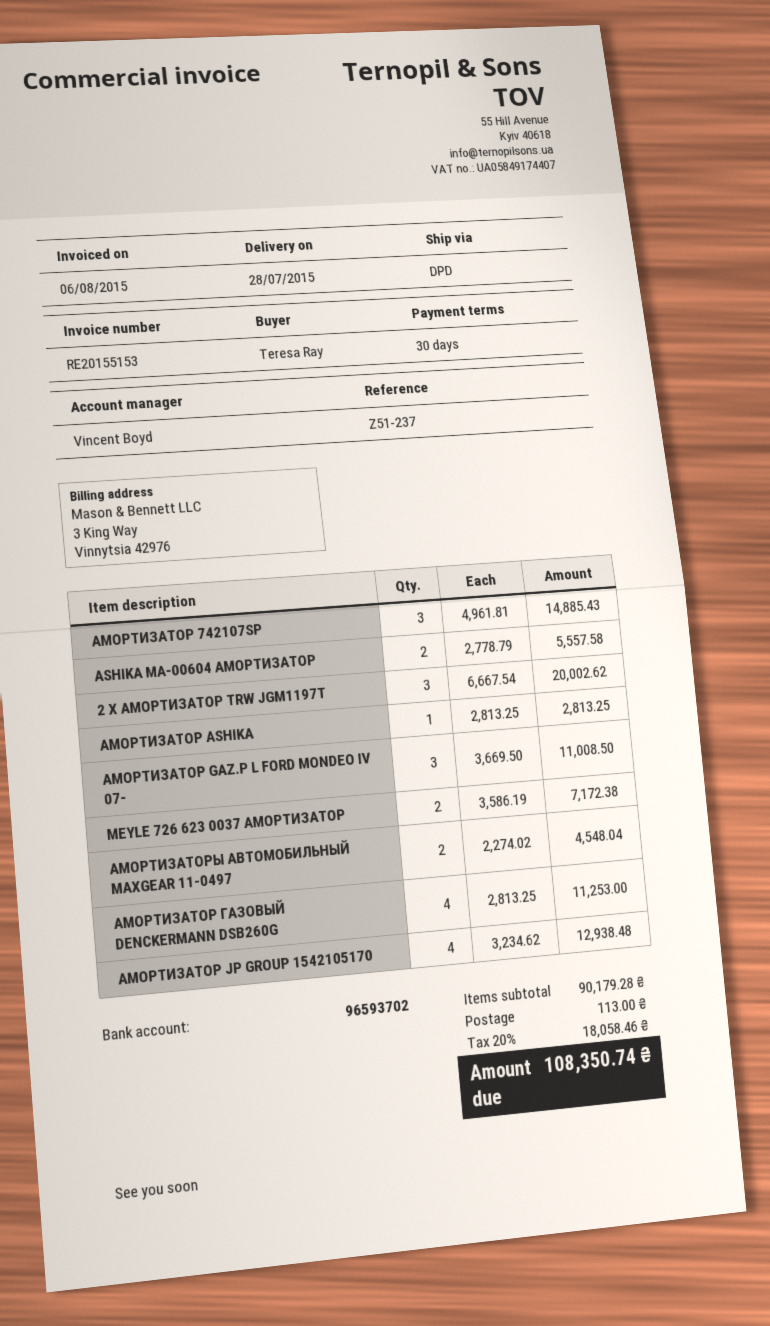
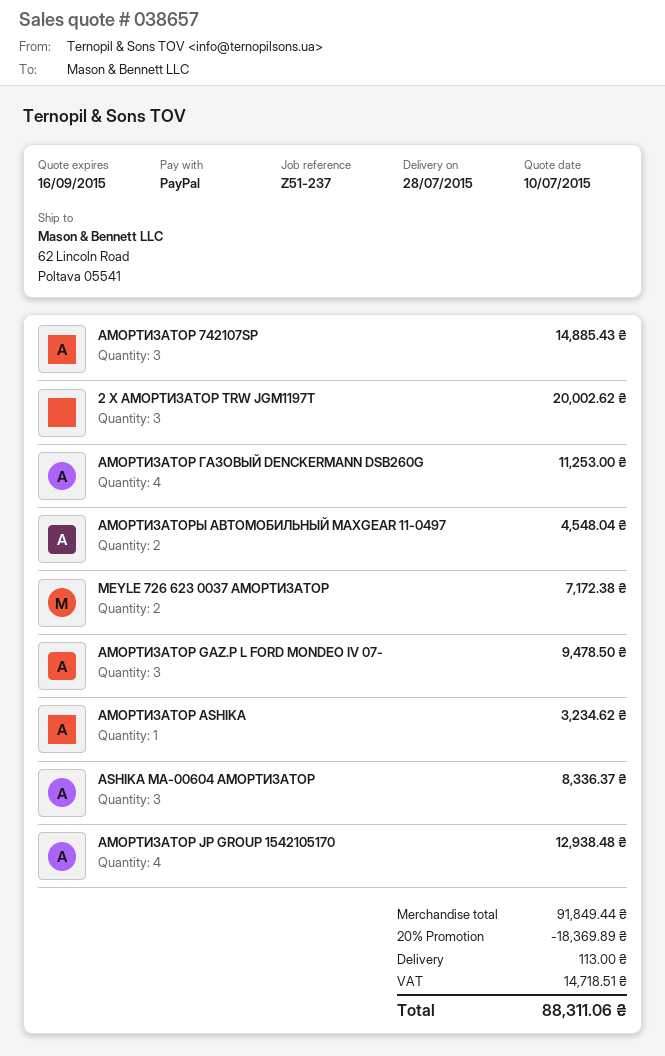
ASHIKA MA-00604 АМОРТИЗАТОР: 2 for 5557.58 -> 3 for 8336.37
АМОРТИЗАТОР ASHIKA: 1 for 2813.25 -> 1 for 3234.62
АМОРТИЗАТОР GAZ.P L FORD MONDEO IV 07-: 3 for 11008.50 -> 3 for 9478.50
subtotal: 90179.28 -> 91849.44
discount: none -> 20% = 18369.89
tax: 18058.46 -> 14718.51
total: 108350.74 -> 88311.06

